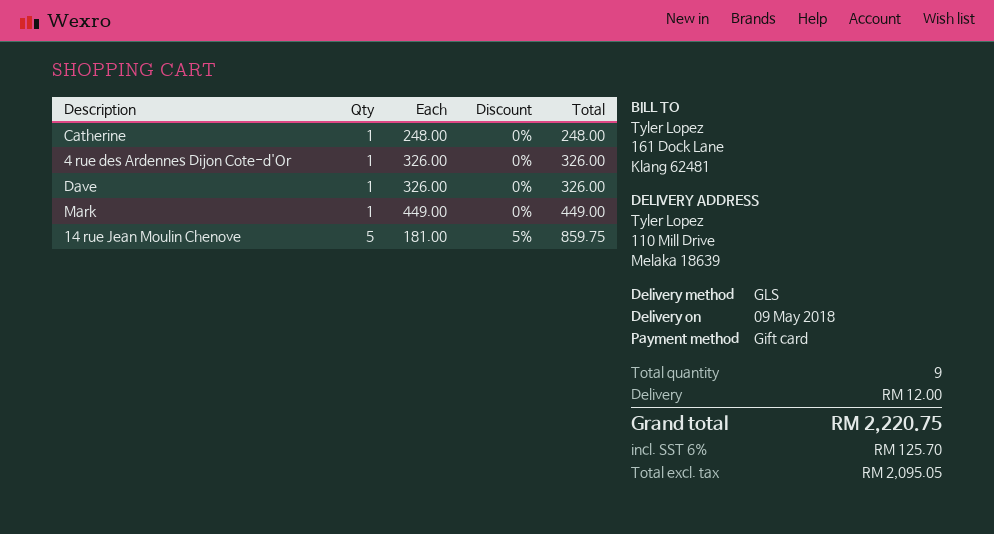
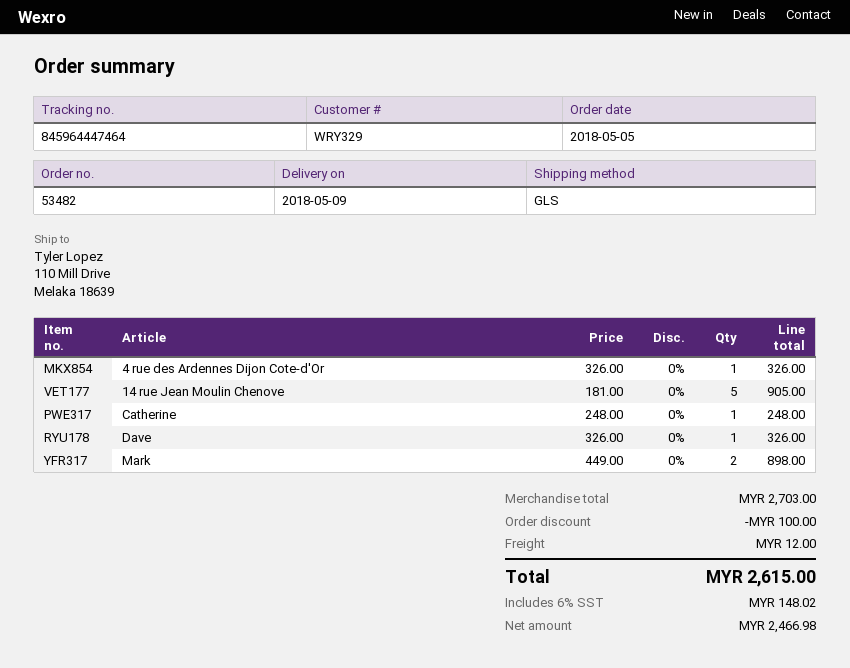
Mark: 1 x 449.00 = 449.00 -> 2 x 449.00 = 898.00
14 rue Jean Moulin Chenove: 5 x 181.00 - 5% = 859.75 -> 5 x 181.00 = 905.00
discount: none -> 100.00
net: 2095.05 -> 2466.98
tax: 6% = 125.70 -> 6% = 148.02
total: 2220.75 -> 2615.00

